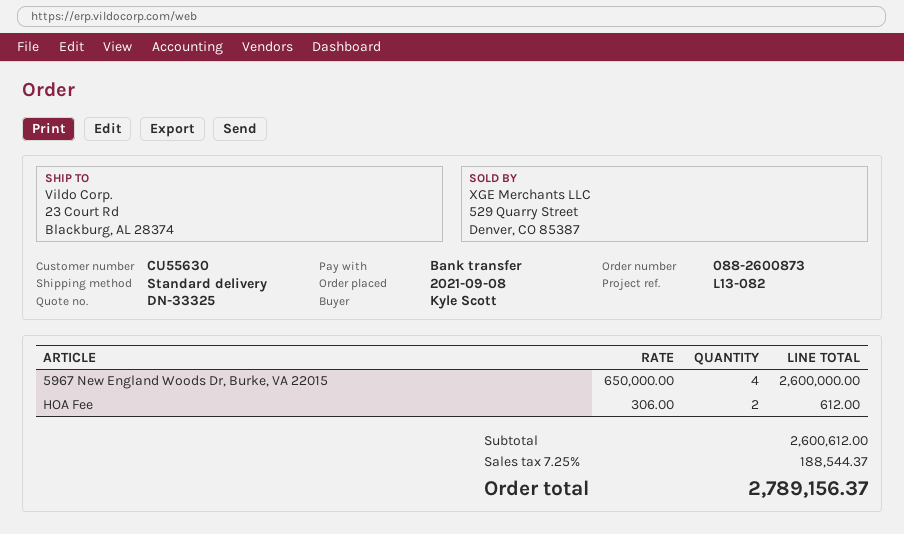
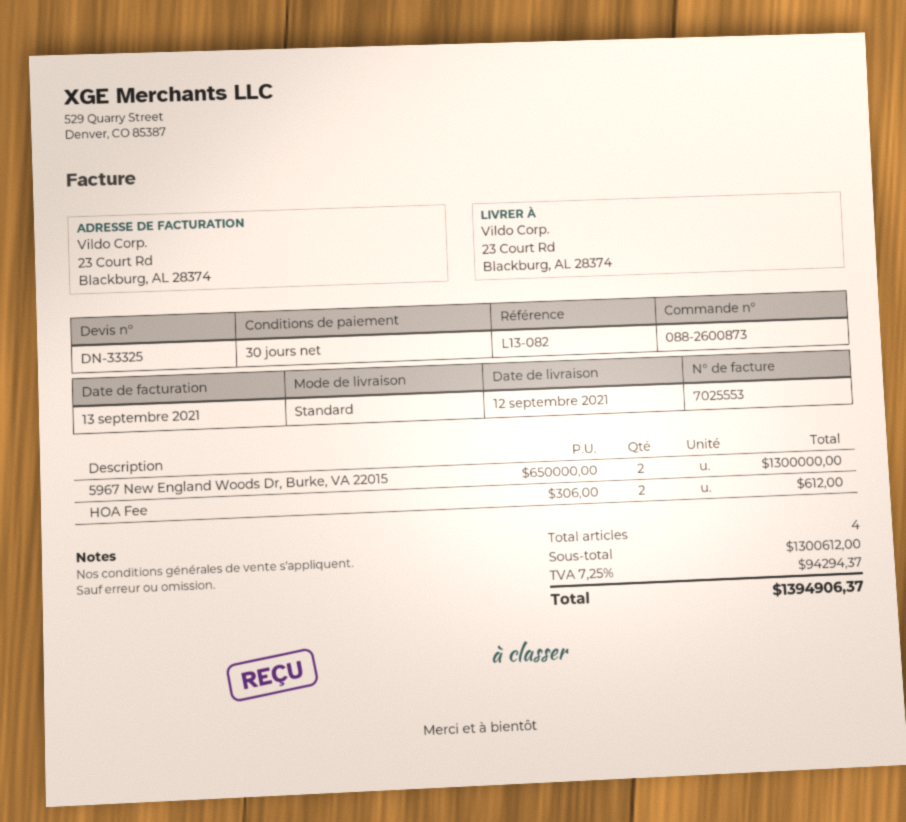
5967 New England Woods Dr, Burke, VA 22015: 4 x 650000.00 = 2600000.00 -> 2 x 650000.00 = 1300000.00
subtotal: 2600612.00 -> 1300612.00
tax: 7.25% = 188544.37 -> 7.25% = 94294.37
total: 2789156.37 -> 1394906.37

